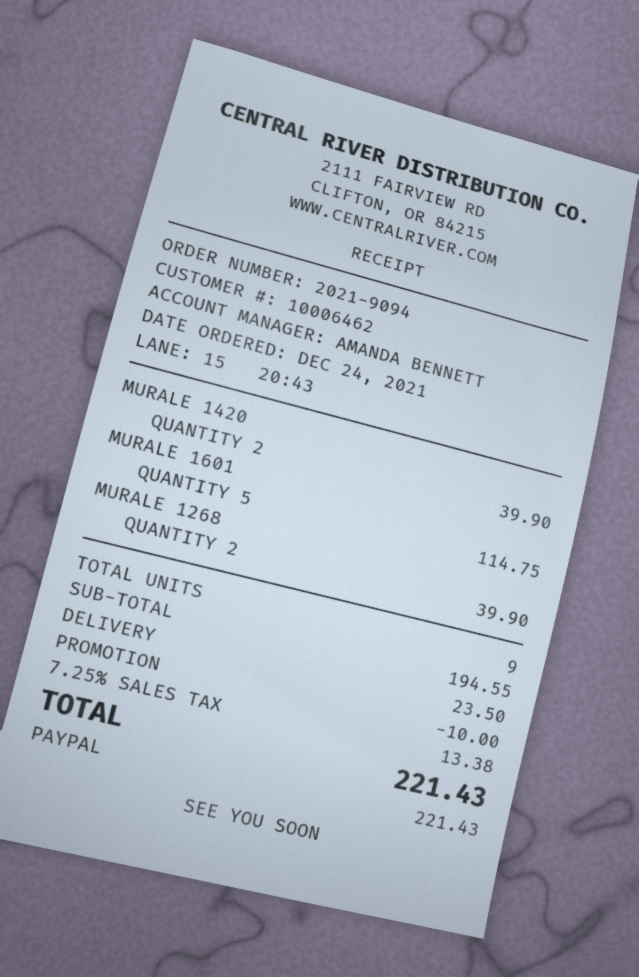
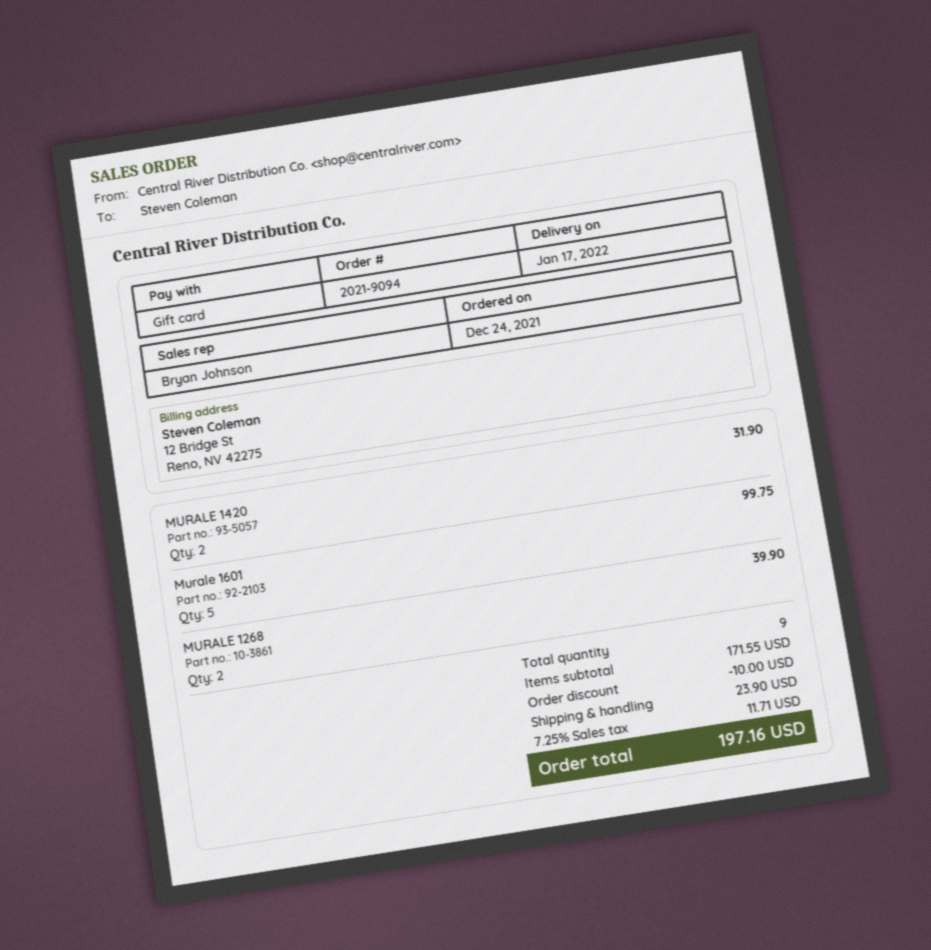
sales rep: AMANDA BENNETT -> Bryan Johnson
payment method: PayPal -> gift card
MURALE 1420: 2 for 39.90 -> 2 for 31.90
MURALE 1601: 5 for 114.75 -> 5 for 99.75
subtotal: 194.55 -> 171.55
shipping: 23.50 -> 23.90
tax: 7.25% = 13.38 -> 7.25% = 11.71
total: 221.43 -> 197.16

